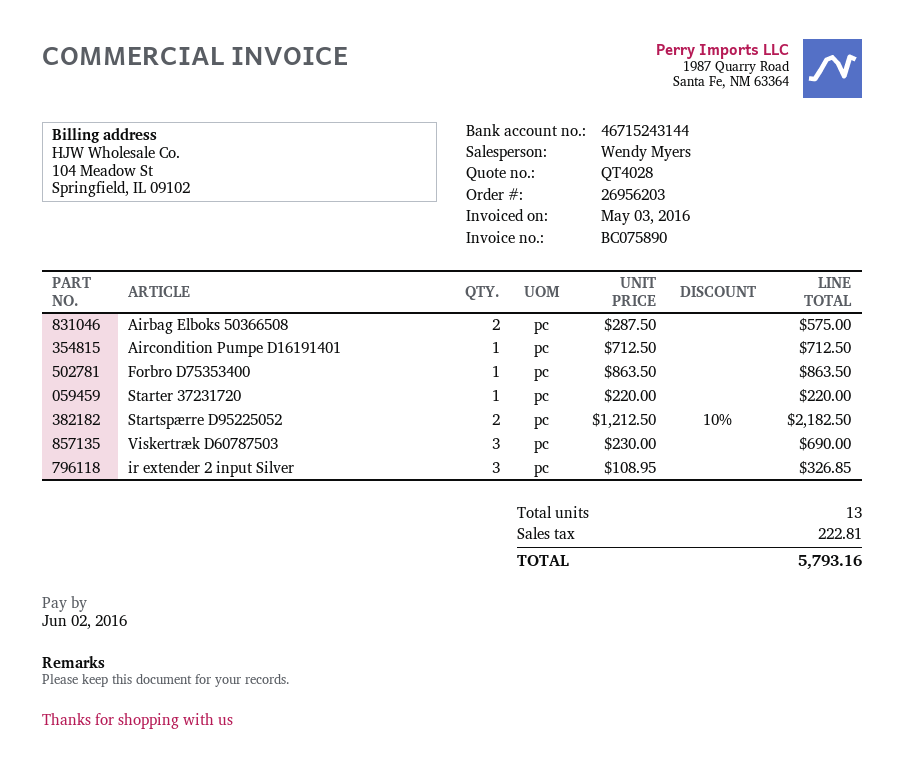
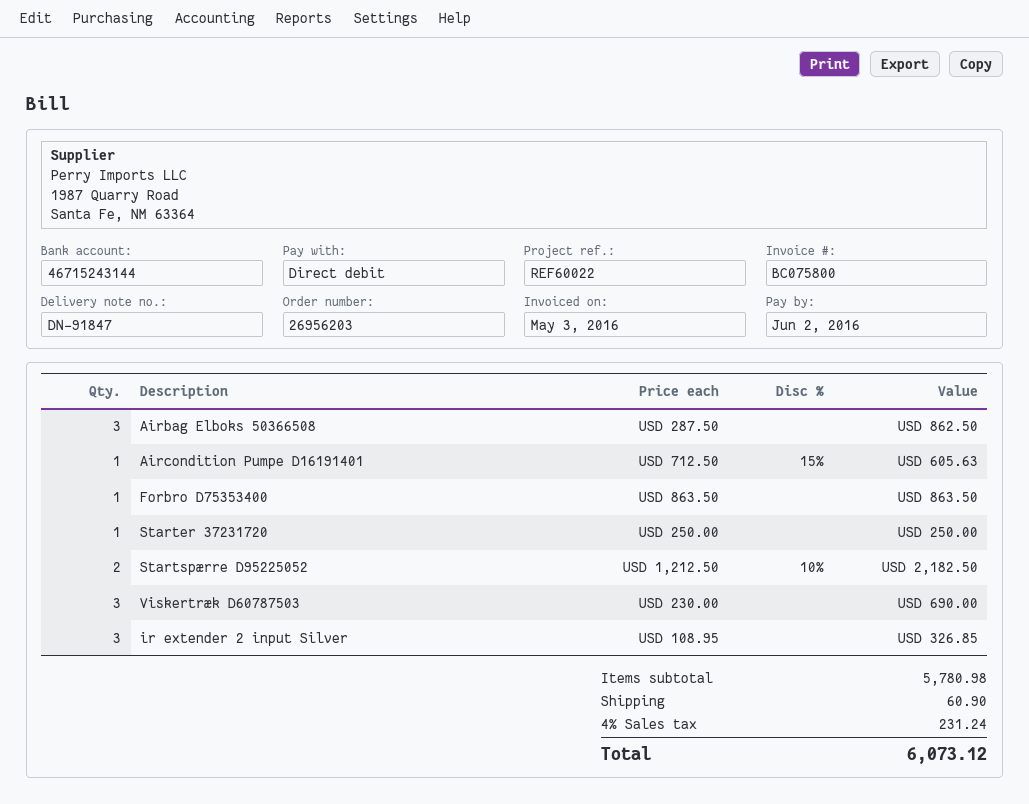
invoice number: BC075890 -> BC075800
Airbag Elboks 50366508: 2 x 287.50 = 575.00 -> 3 x 287.50 = 862.50
Aircondition Pumpe D16191401: 1 x 712.50 = 712.50 -> 1 x 712.50 - 15% = 605.63
Starter 37231720: 1 x 220.00 = 220.00 -> 1 x 250.00 = 250.00
shipping: none -> 60.90
tax: 222.81 -> 231.24
total: 5793.16 -> 6073.12

